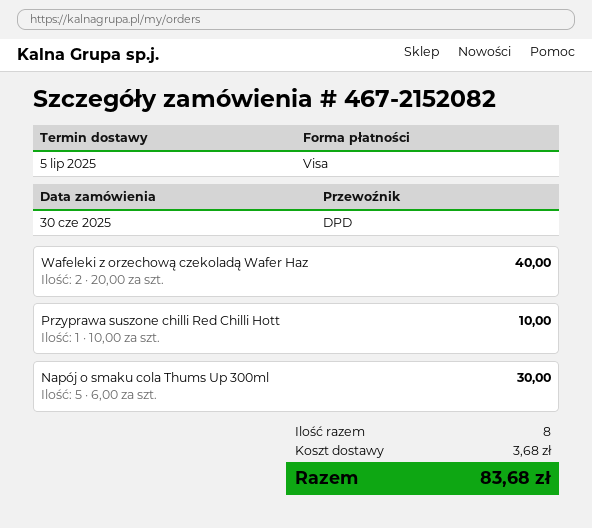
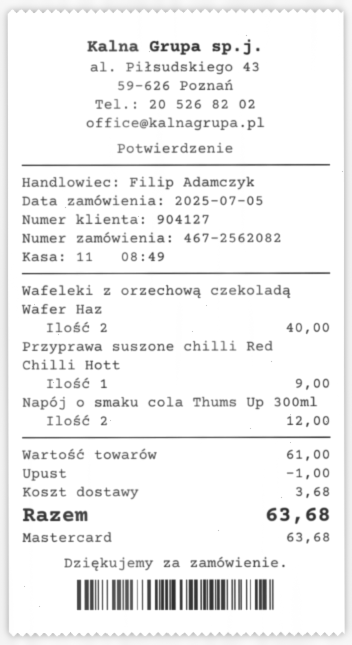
order number: 467-2152082 -> 467-2562082
order date: 2025-06-30 -> 2025-07-05
payment method: Visa -> Mastercard
Przyprawa suszone chilli Red Chilli Hott: 1 for 10.00 -> 1 for 9.00
Napój o smaku cola Thums Up 300ml: 5 for 30.00 -> 2 for 12.00
discount: none -> 1.00
total: 83.68 -> 63.68

